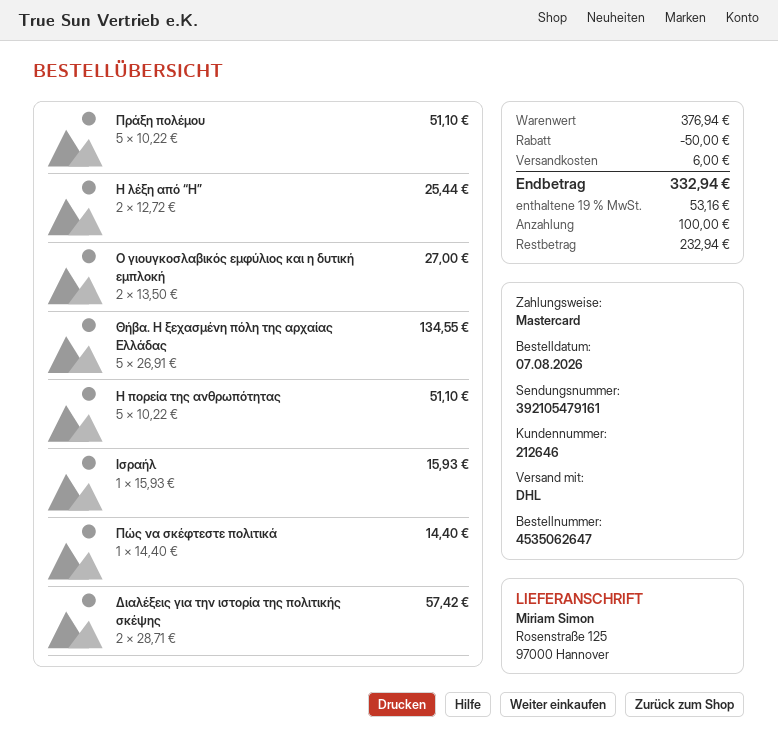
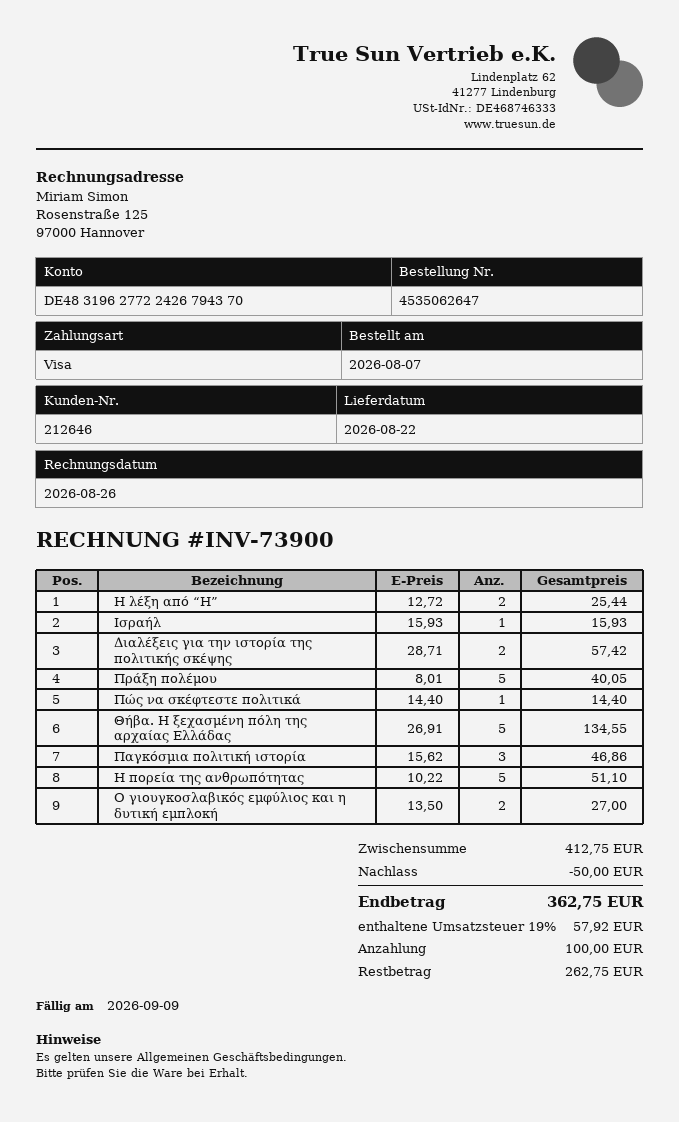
payment method: Mastercard -> Visa
Πράξη πολέμου: 5 x 10.22 = 51.10 -> 5 x 8.01 = 40.05
Παγκόσμια πολιτική ιστορία: none -> 3 x 15.62 = 46.86
subtotal: 376.94 -> 412.75
shipping: 6.00 -> none
tax: 19% = 53.16 -> 19% = 57.92
total: 332.94 -> 362.75
balance: 232.94 -> 262.75

